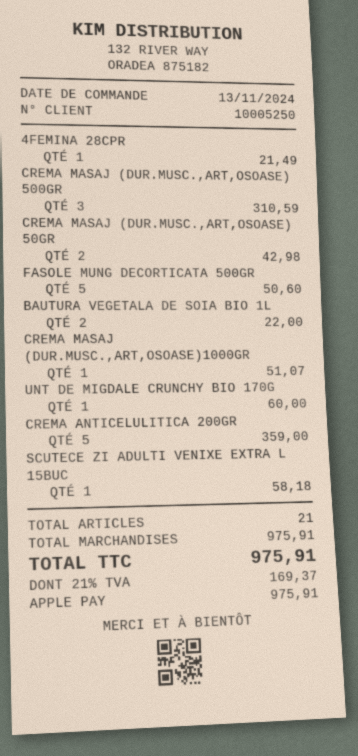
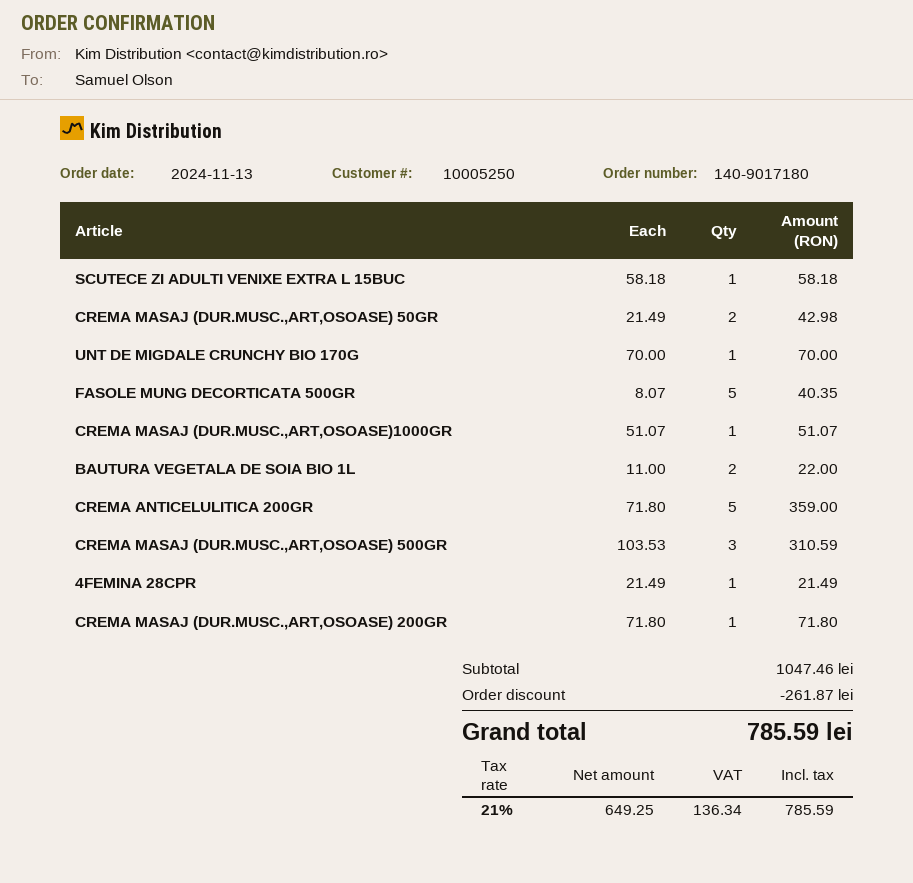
FASOLE MUNG DECORTICATA 500GR: 5 for 50.60 -> 5 for 40.35
UNT DE MIGDALE CRUNCHY BIO 170G: 1 for 60.00 -> 1 for 70.00
CREMA MASAJ (DUR.MUSC.,ART,OSOASE) 200GR: none -> 1 for 71.80
subtotal: 975.91 -> 1047.46
discount: none -> 261.87
tax: 21% = 169.37 -> 21% = 136.34
total: 975.91 -> 785.59

